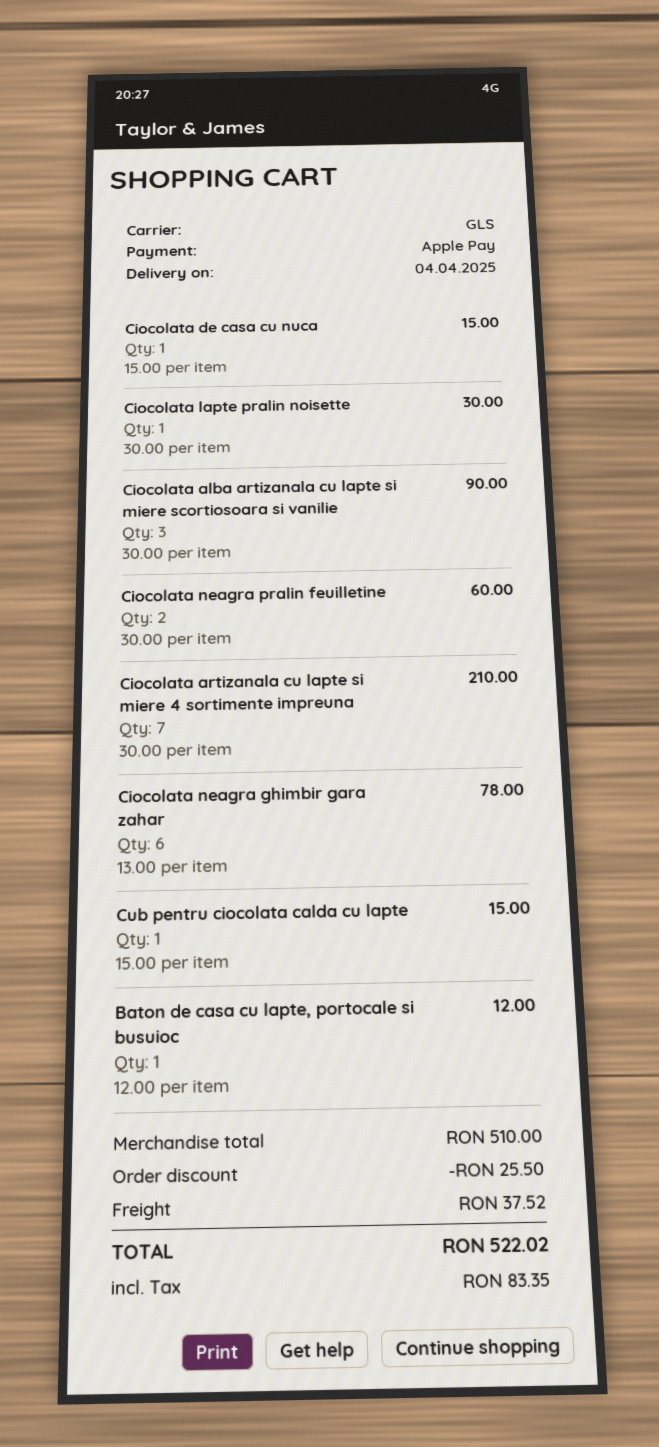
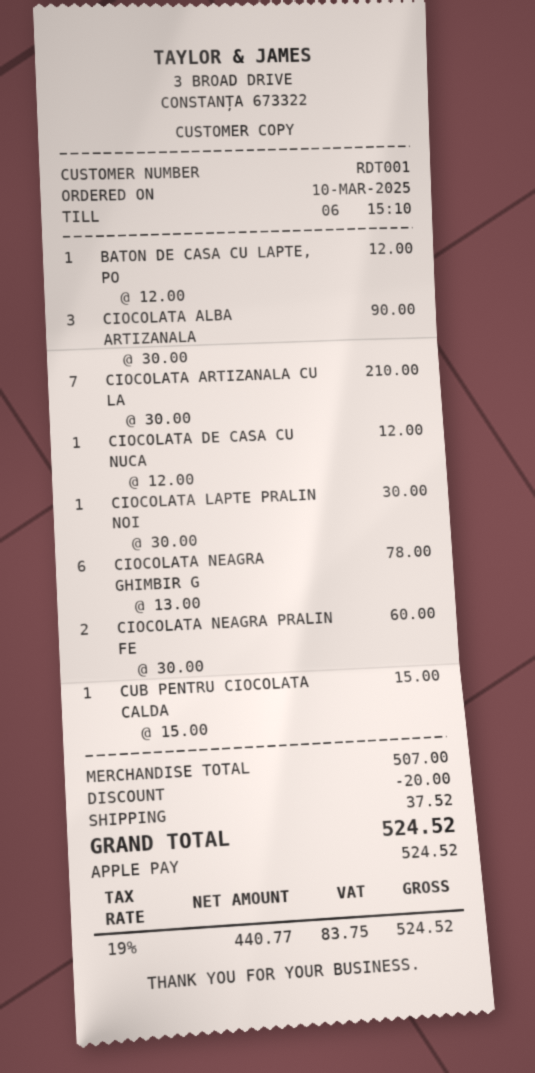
Ciocolata de casa cu nuca: 1 x 15.00 = 15.00 -> 1 x 12.00 = 12.00
subtotal: 510.00 -> 507.00
discount: 25.50 -> 20.00
tax: 83.35 -> 83.75
total: 522.02 -> 524.52

